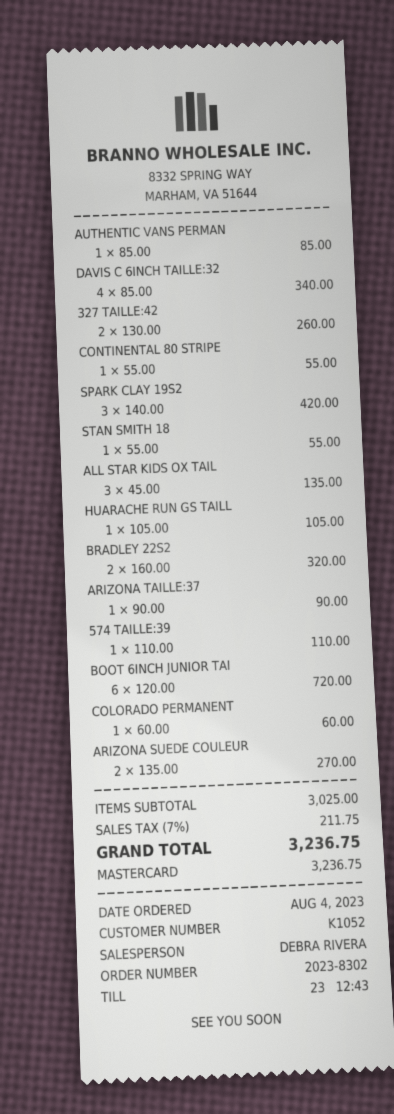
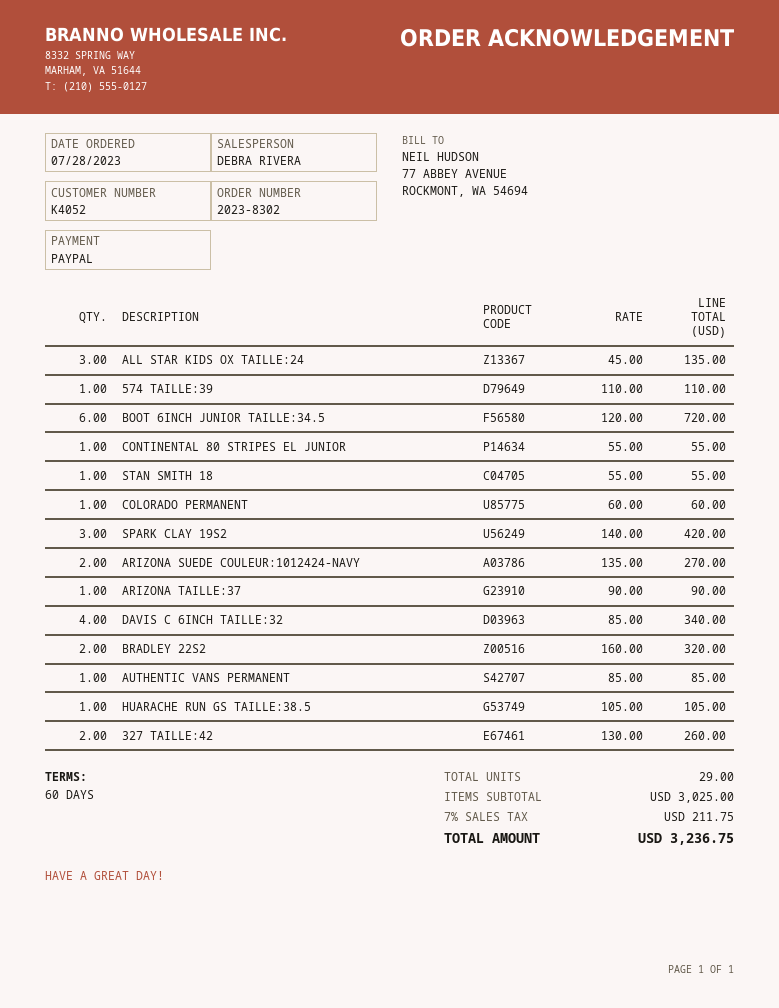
order date: 2023-08-04 -> 2023-07-28
customer number: K1052 -> K4052
payment method: Mastercard -> PayPal

